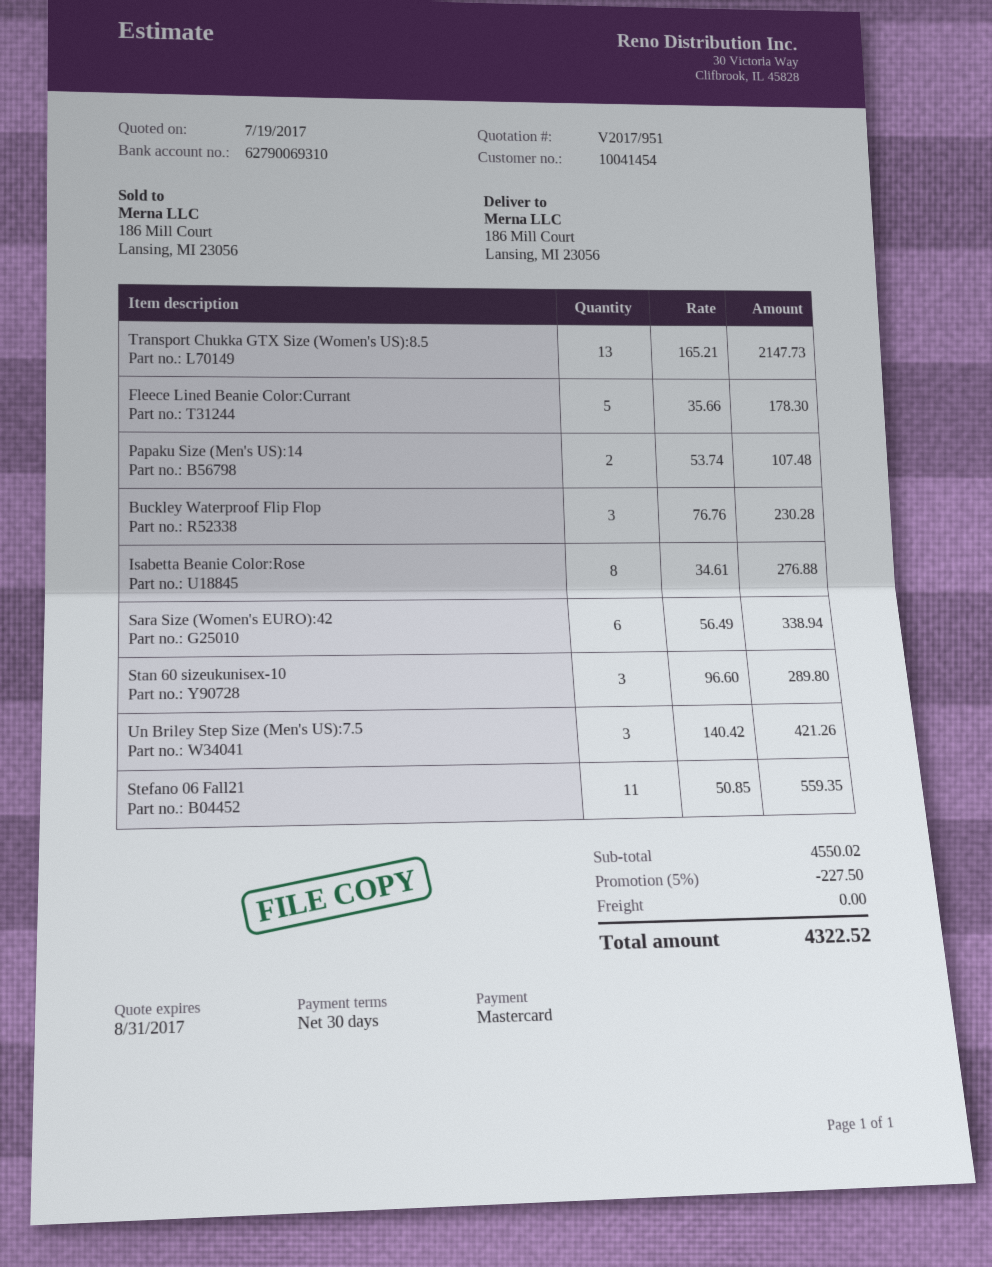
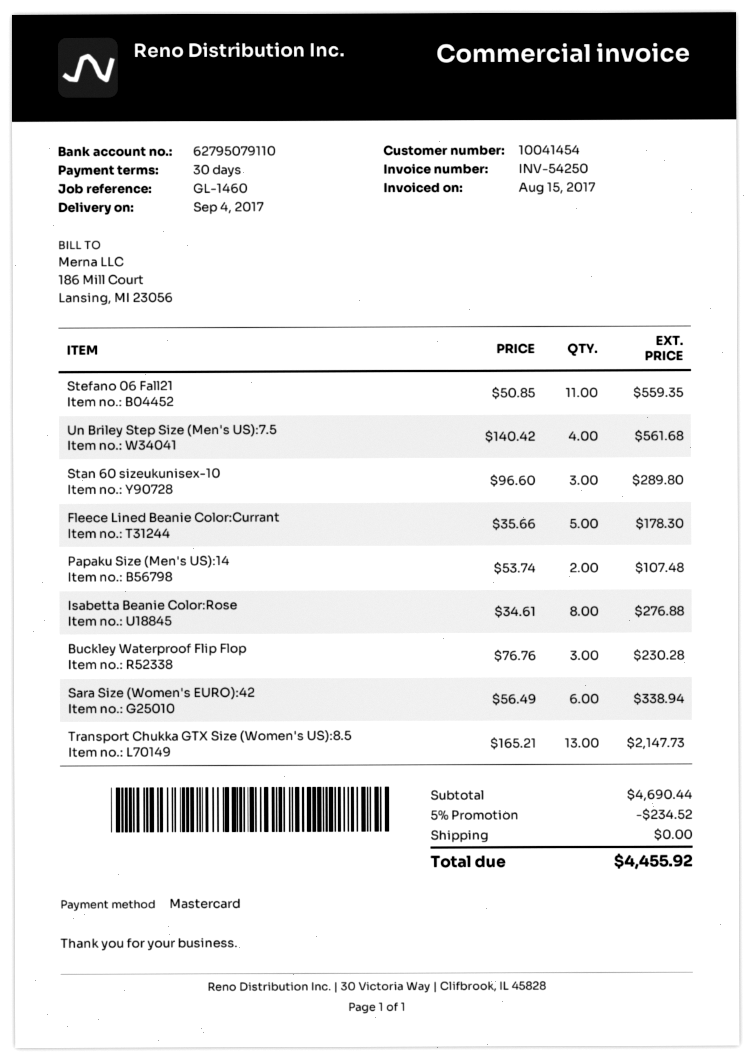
bank account: 62790069310 -> 62795079110
Un Briley Step Size (Men's US):7.5: 3 x 140.42 = 421.26 -> 4 x 140.42 = 561.68
subtotal: 4550.02 -> 4690.44
discount: 5% = 227.50 -> 5% = 234.52
total: 4322.52 -> 4455.92

